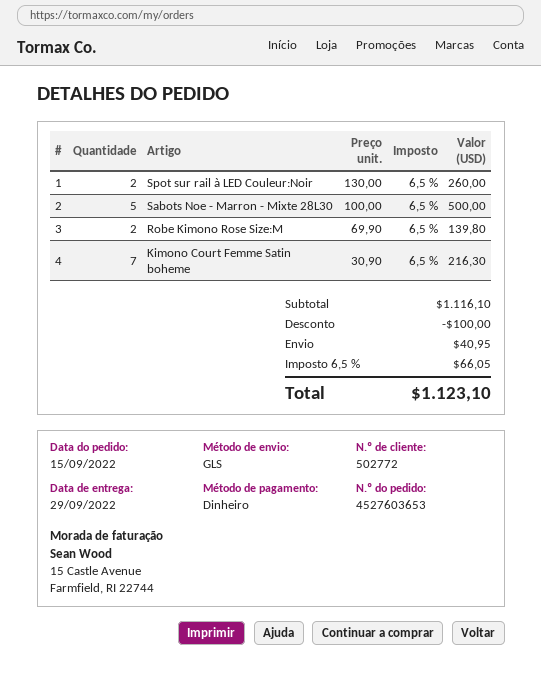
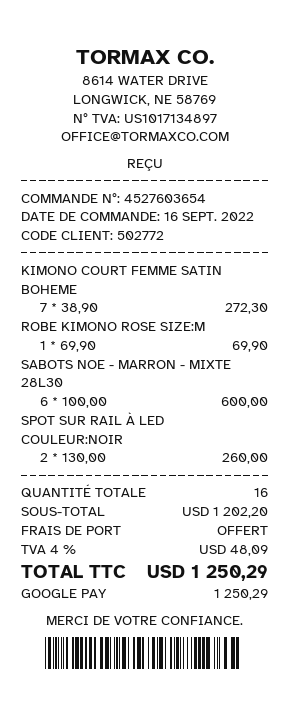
order number: 4527603653 -> 4527603654
order date: 2022-09-15 -> 2022-09-16
payment method: cash -> Google Pay
Sabots Noe - Marron - Mixte 28L30: 5 x 100.00 = 500.00 -> 6 x 100.00 = 600.00
Robe Kimono Rose Size:M: 2 x 69.90 = 139.80 -> 1 x 69.90 = 69.90
Kimono Court Femme Satin boheme: 7 x 30.90 = 216.30 -> 7 x 38.90 = 272.30
subtotal: 1116.10 -> 1202.20
discount: 100.00 -> none
shipping: 40.95 -> 0.00
tax: 6.5% = 66.05 -> 4% = 48.09
total: 1123.10 -> 1250.29

